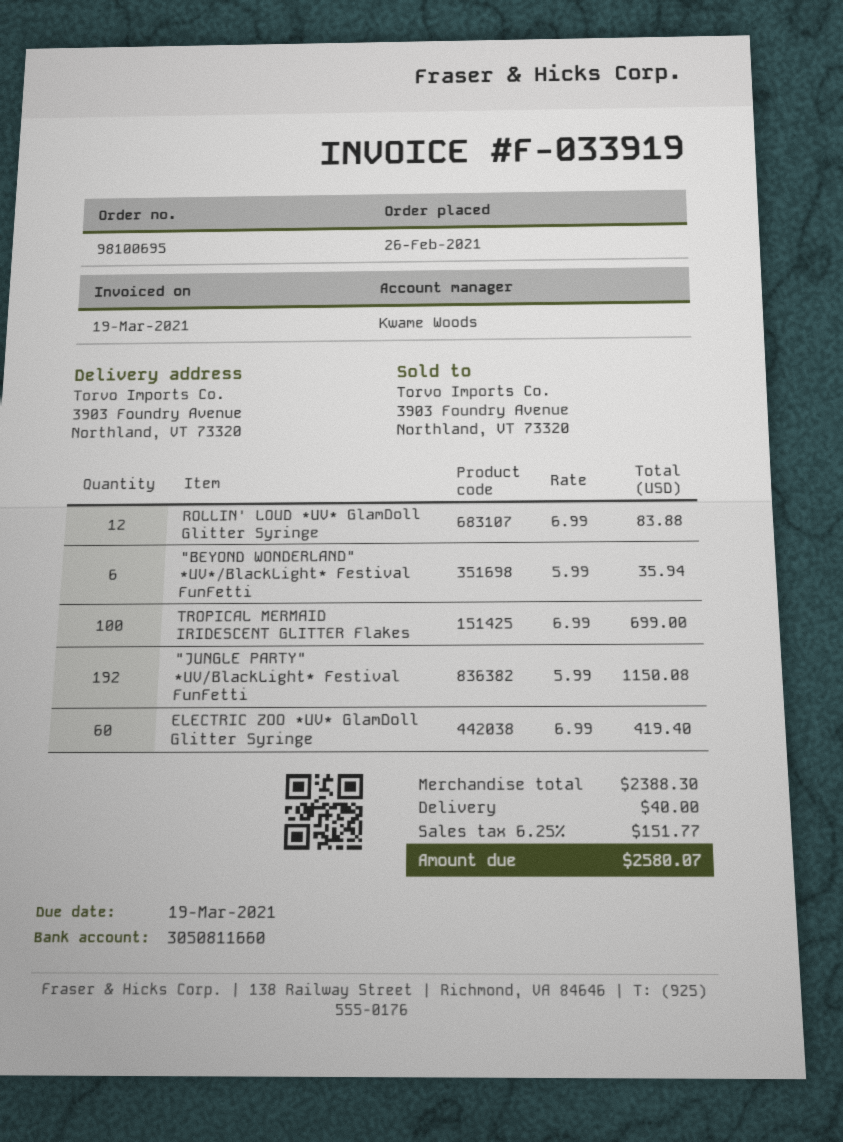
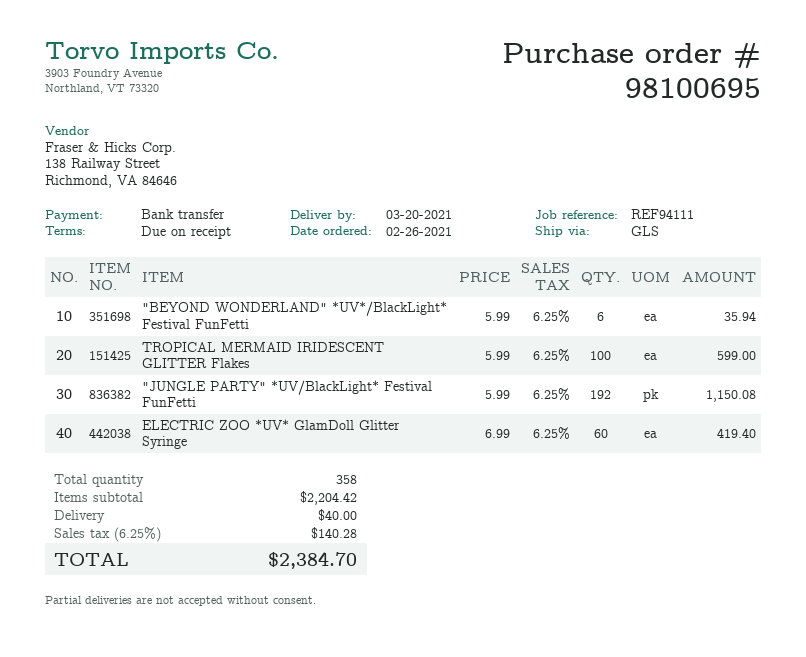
ROLLIN' LOUD *UV* GlamDoll Glitter Syringe: 12 x 6.99 = 83.88 -> none
TROPICAL MERMAID IRIDESCENT GLITTER Flakes: 100 x 6.99 = 699.00 -> 100 x 5.99 = 599.00
subtotal: 2388.30 -> 2204.42
tax: 6.25% = 151.77 -> 6.25% = 140.28
total: 2580.07 -> 2384.70

